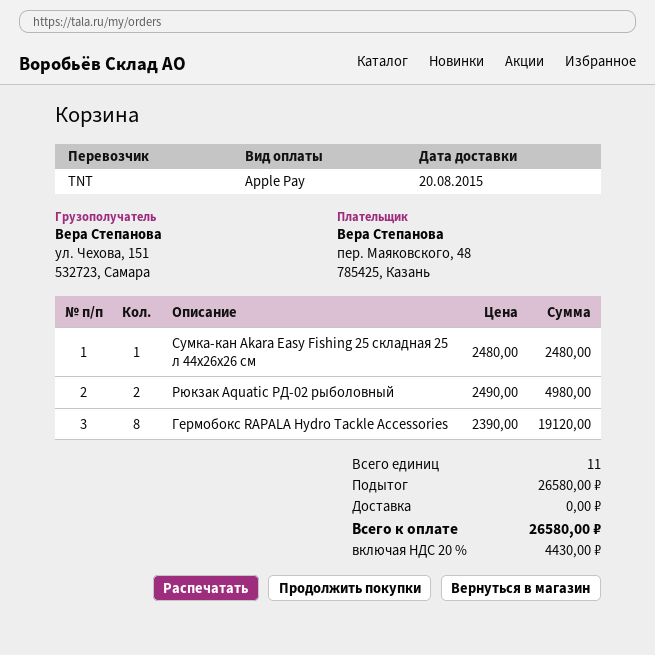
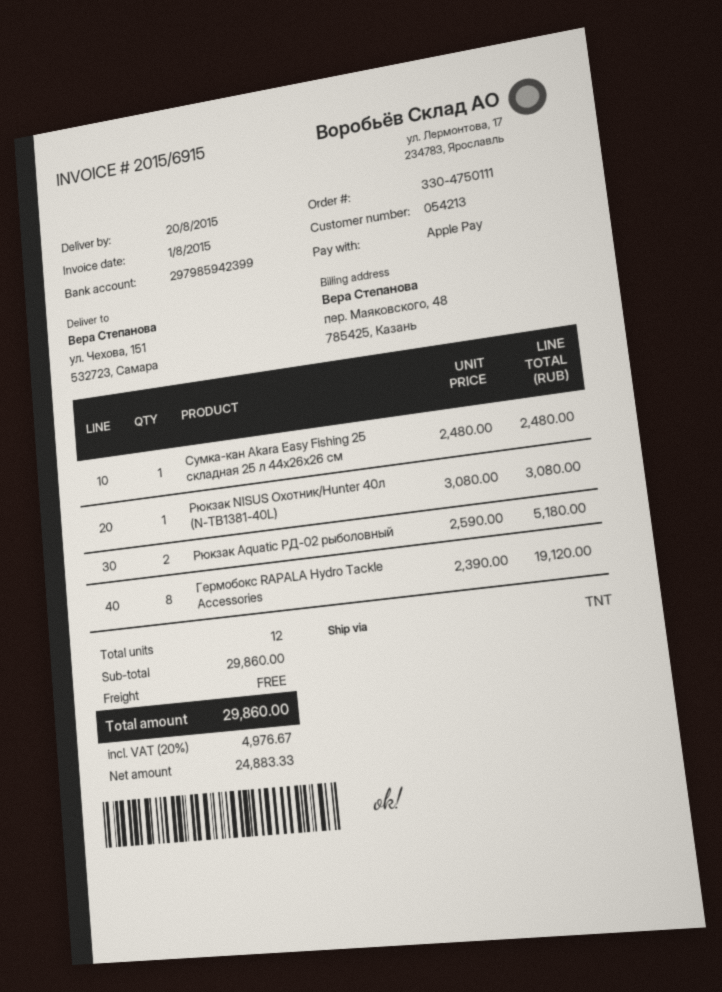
Рюкзак Aquatic РД-02 рыболовный: 2 x 2490.00 = 4980.00 -> 2 x 2590.00 = 5180.00
Рюкзак NISUS Охотник/Hunter 40л (N-TB1381-40L): none -> 1 x 3080.00 = 3080.00
total quantity: 11 -> 12
subtotal: 26580.00 -> 29860.00
tax: 20% = 4430.00 -> 20% = 4976.67
total: 26580.00 -> 29860.00

